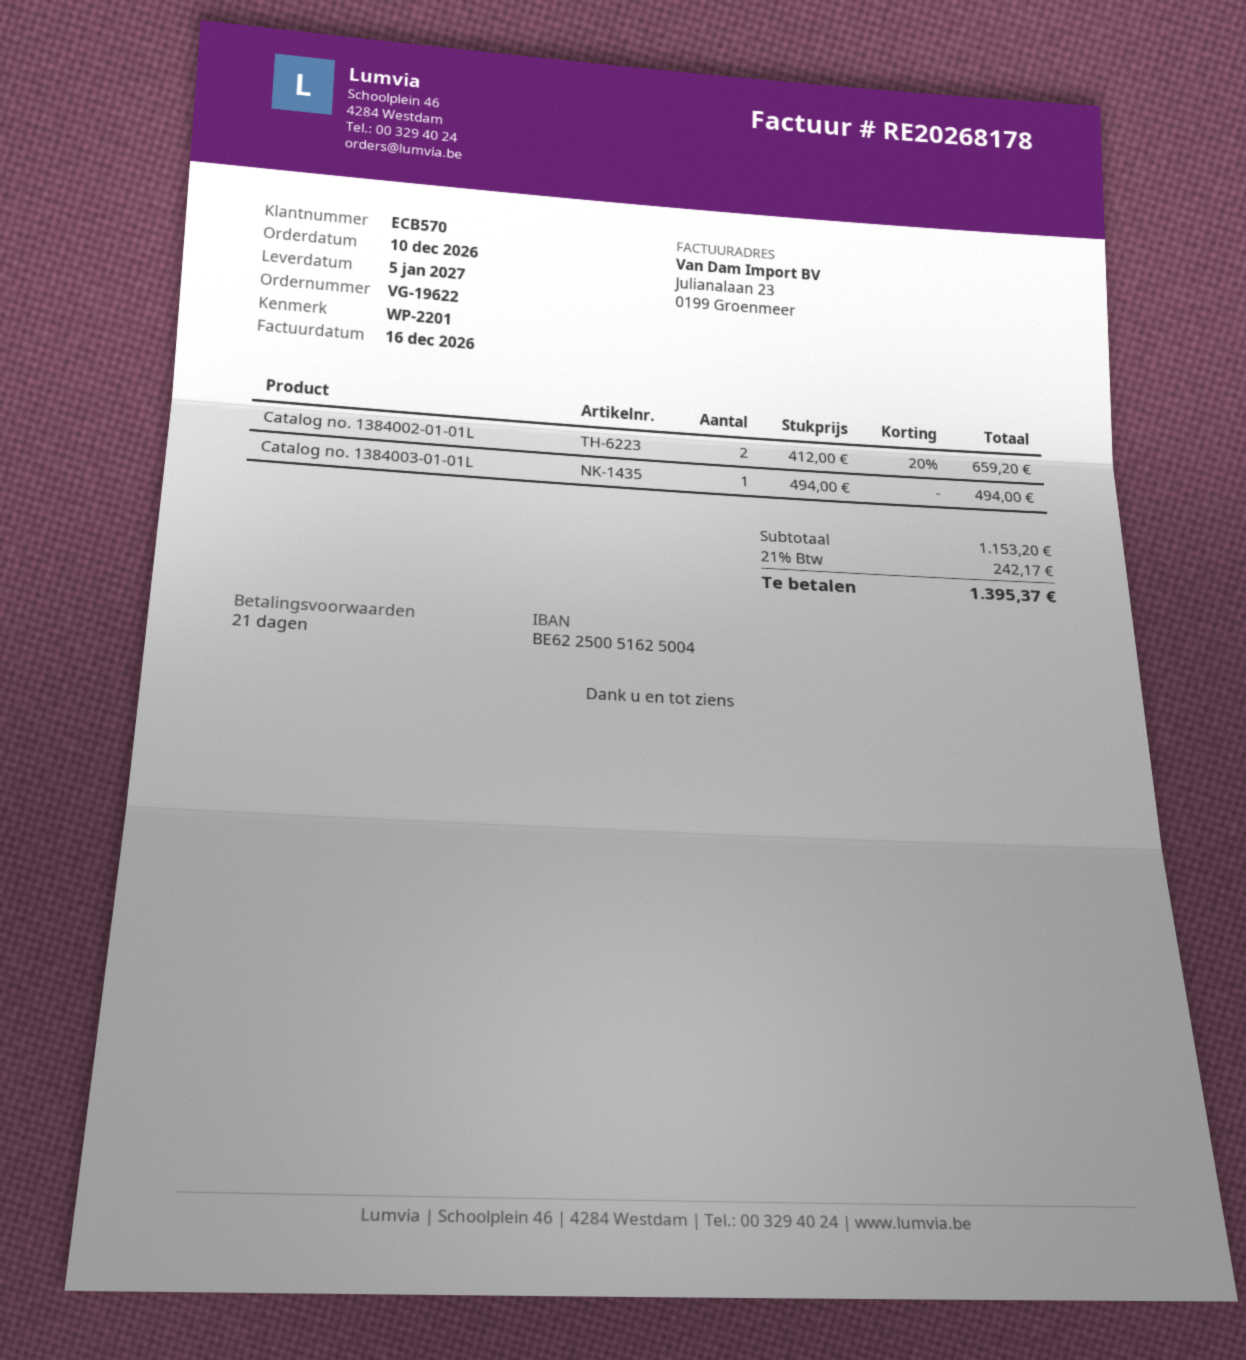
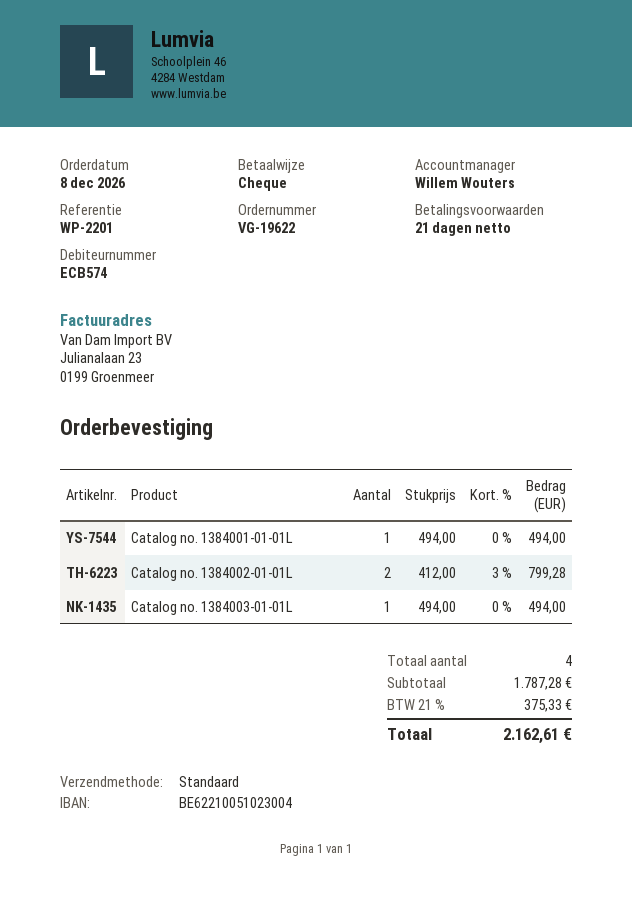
order date: 2026-12-10 -> 2026-12-08
customer number: ECB570 -> ECB574
bank account: BE62250051625004 -> BE62210051023004
Catalog no. 1384002-01-01L: 2 x 412.00 - 20% = 659.20 -> 2 x 412.00 - 3% = 799.28
Catalog no. 1384001-01-01L: none -> 1 x 494.00 = 494.00
subtotal: 1153.20 -> 1787.28
tax: 21% = 242.17 -> 21% = 375.33
total: 1395.37 -> 2162.61

